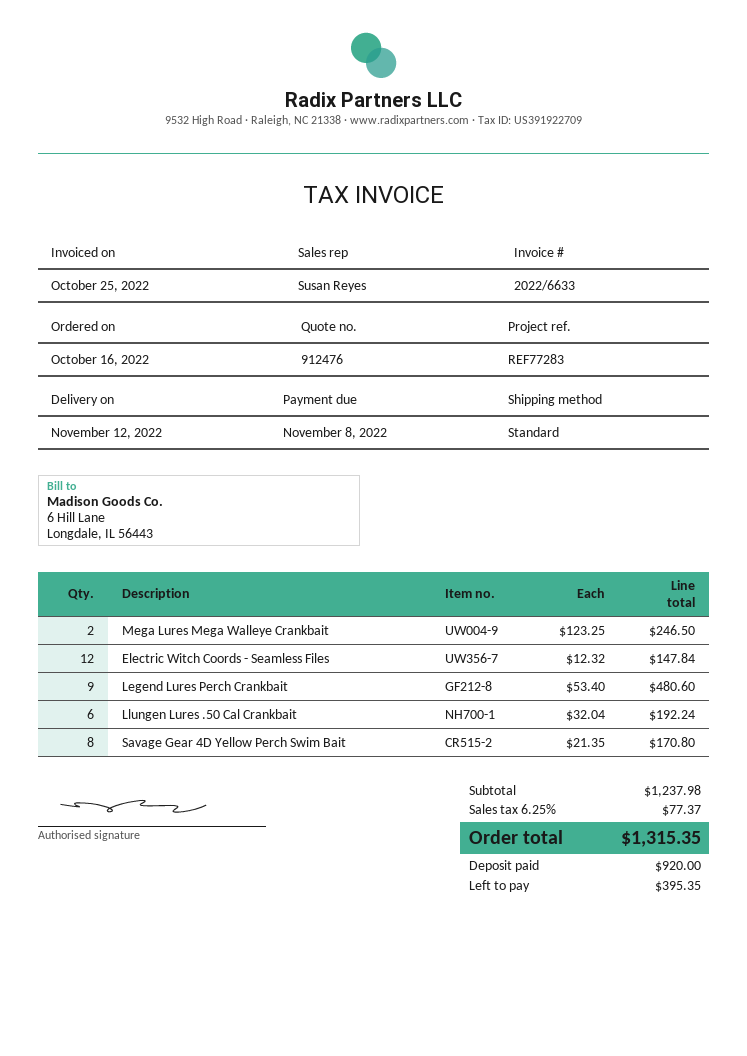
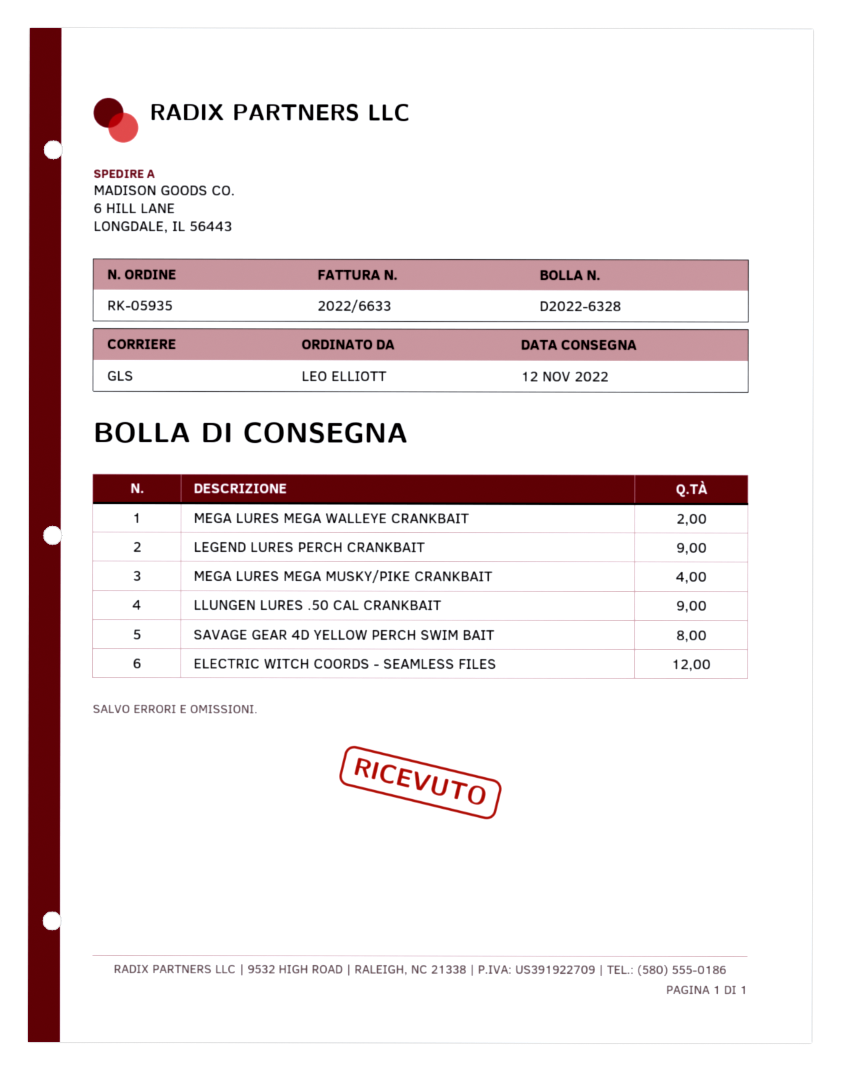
shipping method: standard -> GLS
Llungen Lures .50 Cal Crankbait: 6 -> 9
MEGA LURES MEGA MUSKY/PIKE CRANKBAIT: none -> 4

